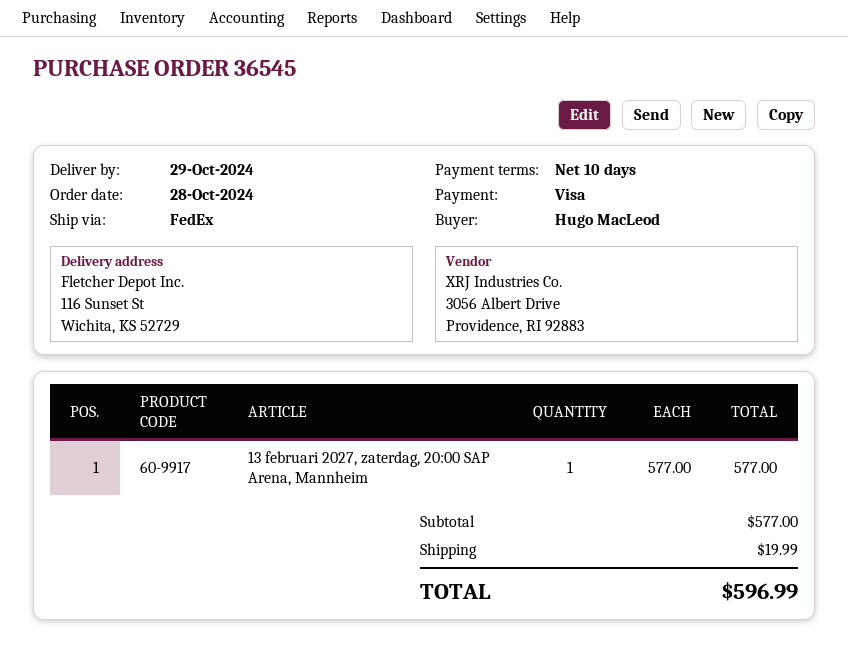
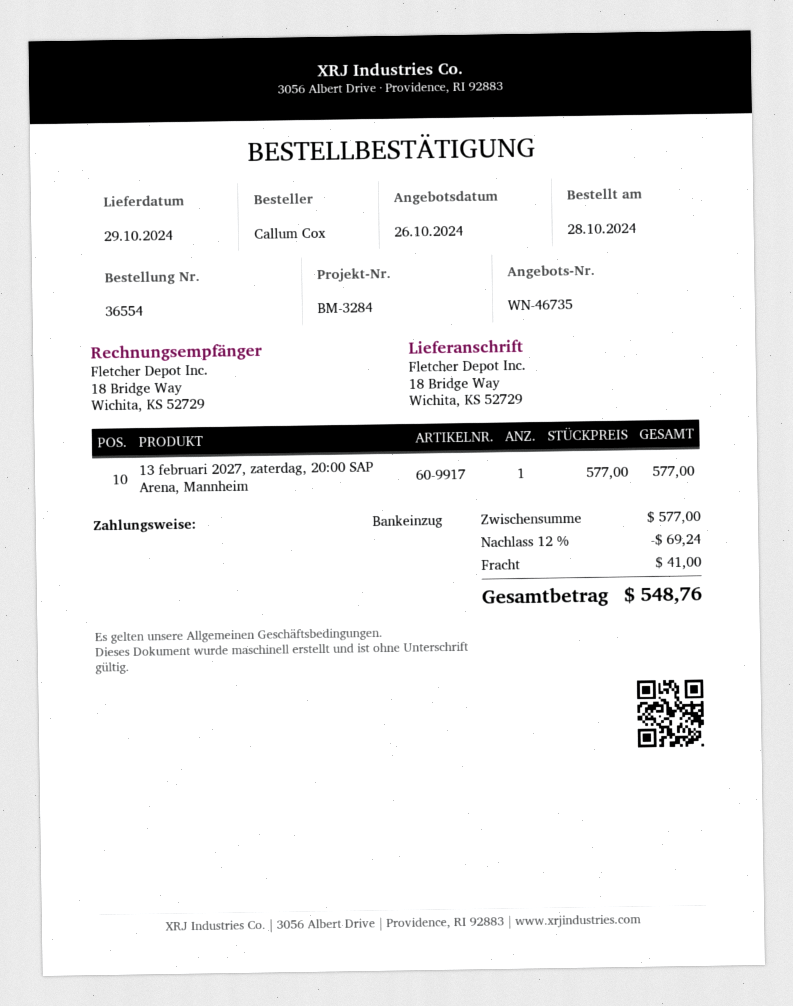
order number: 36545 -> 36554
ordered by: Hugo MacLeod -> Callum Cox
payment method: Visa -> direct debit
ship to: 116 Sunset St, Wichita, KS 52729 -> 18 Bridge Way, Wichita, KS 52729
discount: none -> 12% = 69.24
shipping: 19.99 -> 41.00
total: 596.99 -> 548.76

